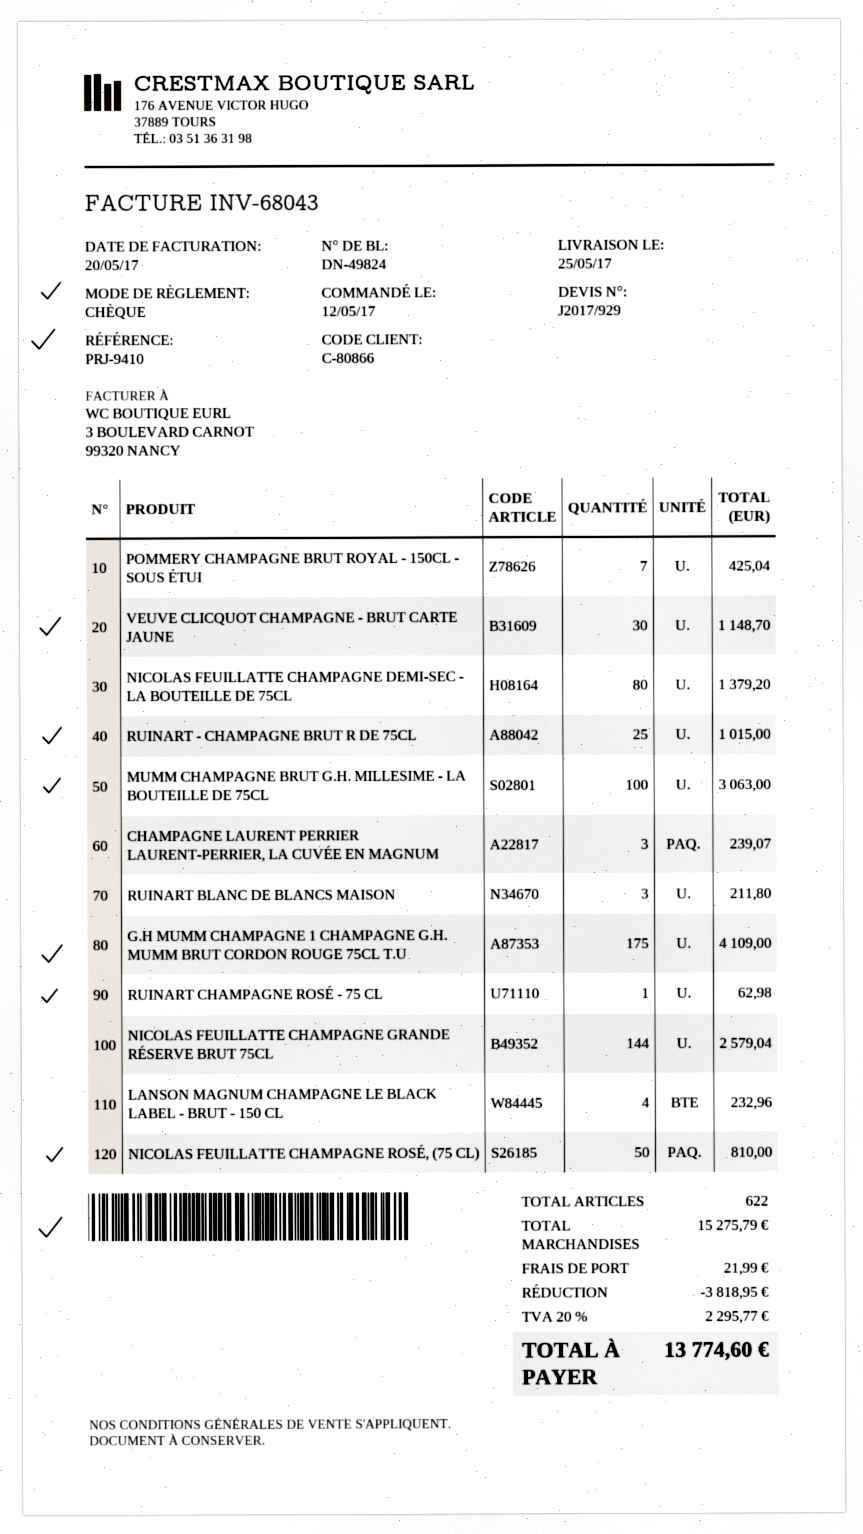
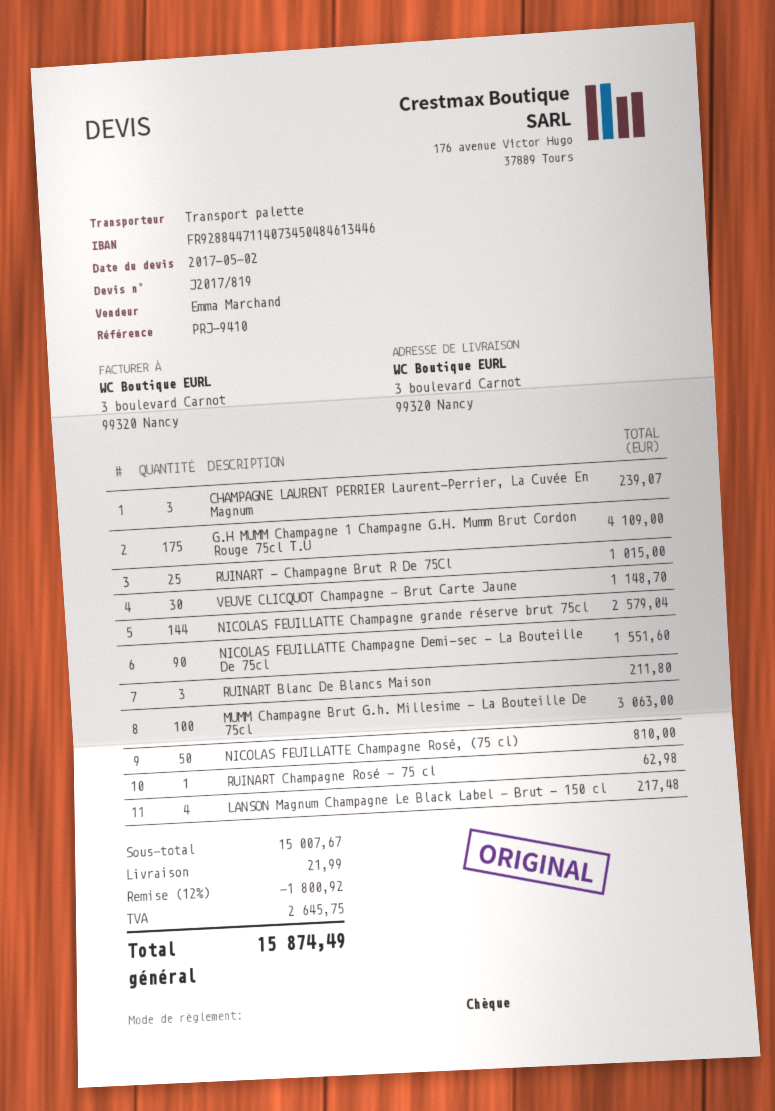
quote number: J2017/929 -> J2017/819
POMMERY CHAMPAGNE BRUT ROYAL - 150CL - SOUS ÉTUI: 7 for 425.04 -> none
NICOLAS FEUILLATTE CHAMPAGNE DEMI-SEC - LA BOUTEILLE DE 75CL: 80 for 1379.20 -> 90 for 1551.60
LANSON MAGNUM CHAMPAGNE LE BLACK LABEL - BRUT - 150 CL: 4 for 232.96 -> 4 for 217.48
subtotal: 15275.79 -> 15007.67
discount: 3818.95 -> 1800.92
tax: 2295.77 -> 2645.75
total: 13774.60 -> 15874.49

